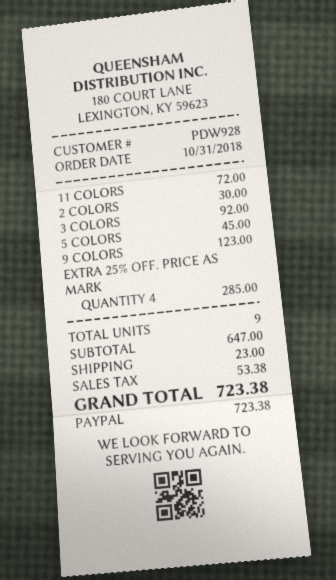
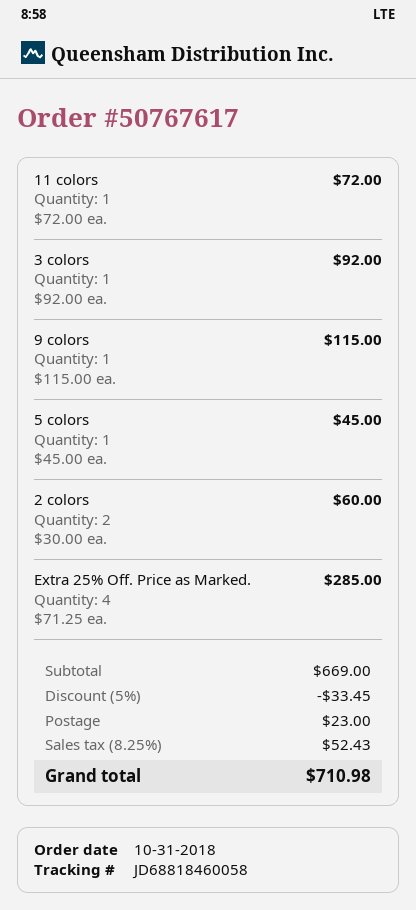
2 COLORS: 1 for 30.00 -> 2 for 60.00
9 COLORS: 1 for 123.00 -> 1 for 115.00
subtotal: 647.00 -> 669.00
discount: none -> 5% = 33.45
tax: 53.38 -> 52.43
total: 723.38 -> 710.98

